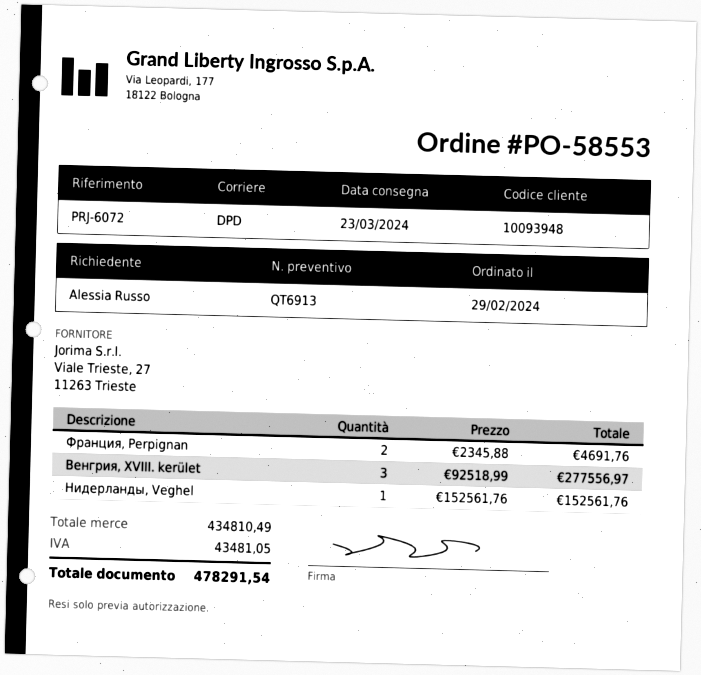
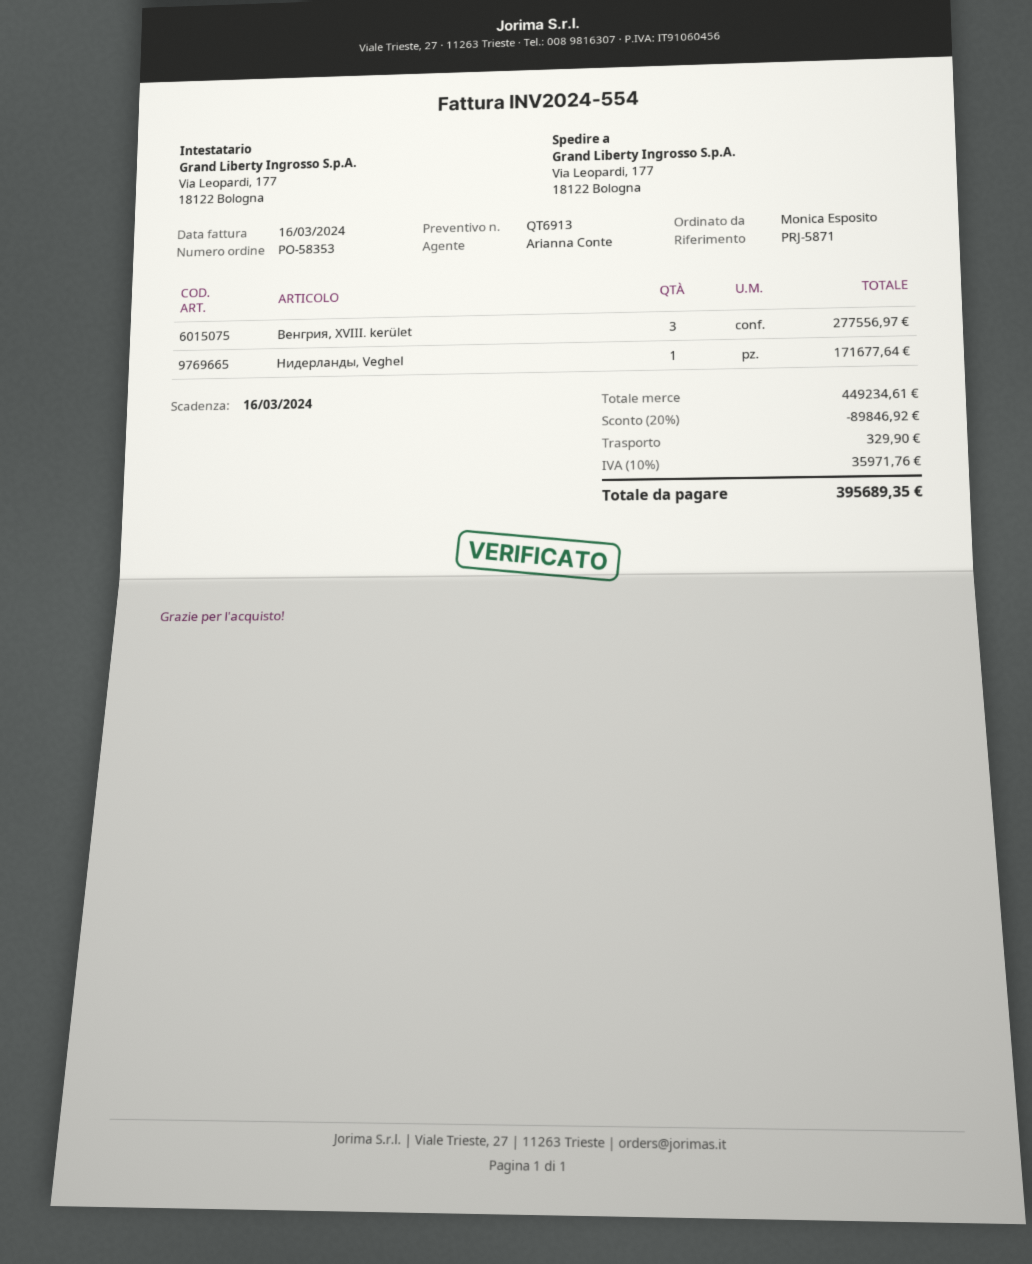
order number: PO-58553 -> PO-58353
reference: PRJ-6072 -> PRJ-5871
ordered by: Alessia Russo -> Monica Esposito
Франция, Perpignan: 2 for 4691.76 -> none
Нидерланды, Veghel: 1 for 152561.76 -> 1 for 171677.64
subtotal: 434810.49 -> 449234.61
discount: none -> 20% = 89846.92
shipping: none -> 329.90
tax: 43481.05 -> 35971.76
total: 478291.54 -> 395689.35

